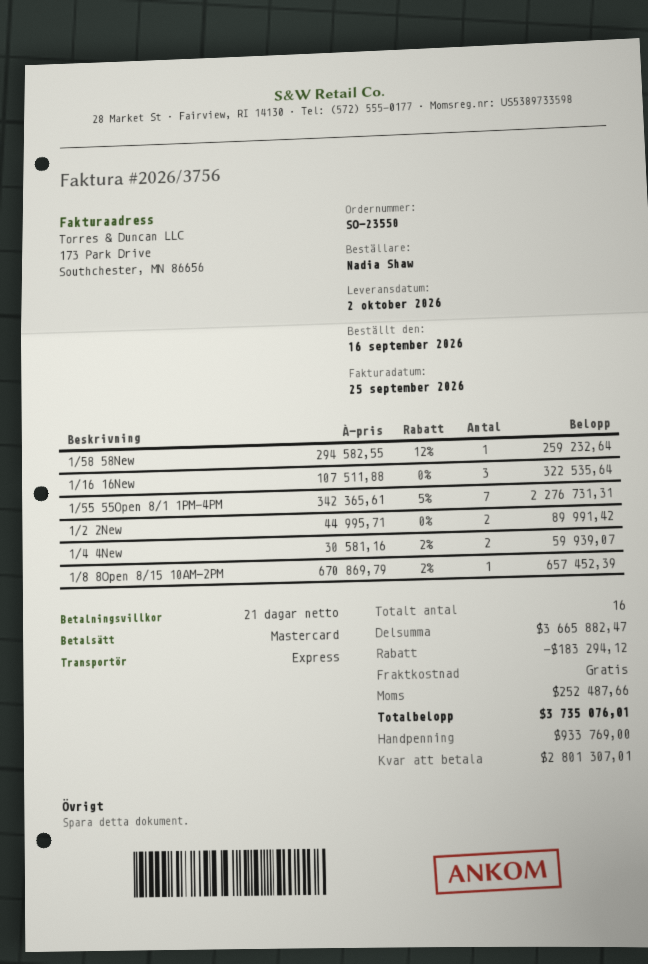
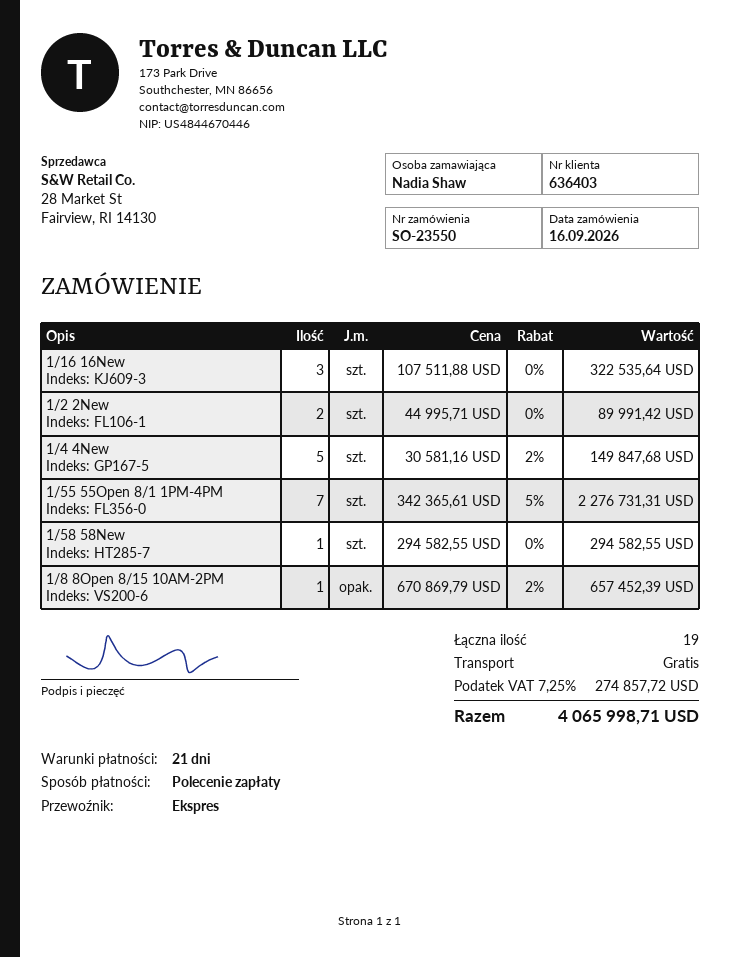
payment method: Mastercard -> direct debit
1/58 58New: 1 x 294582.55 - 12% = 259232.64 -> 1 x 294582.55 = 294582.55
1/4 4New: 2 x 30581.16 - 2% = 59939.07 -> 5 x 30581.16 - 2% = 149847.68
total quantity: 16 -> 19
discount: 183294.12 -> none
tax: 252487.66 -> 274857.72
total: 3735076.01 -> 4065998.71

